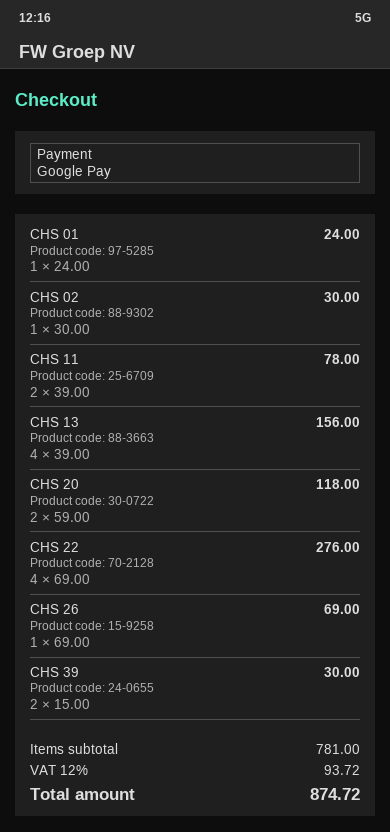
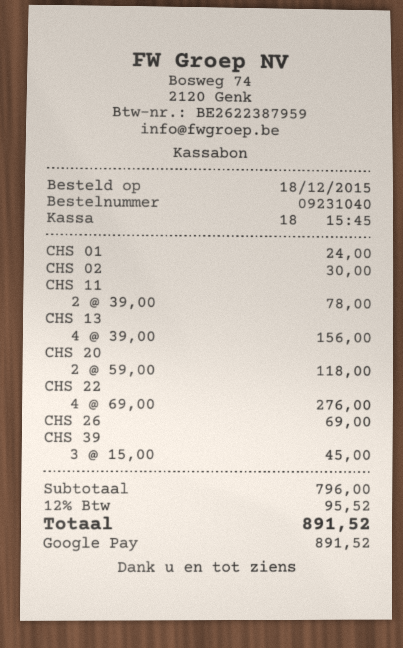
CHS 39: 2 x 15.00 = 30.00 -> 3 x 15.00 = 45.00
subtotal: 781.00 -> 796.00
tax: 12% = 93.72 -> 12% = 95.52
total: 874.72 -> 891.52

